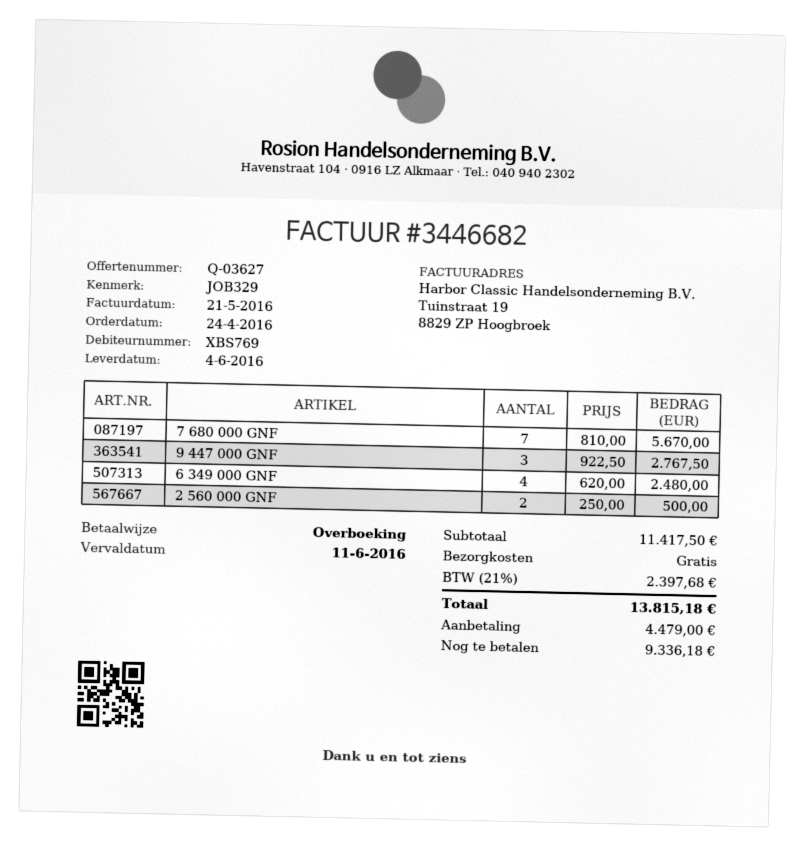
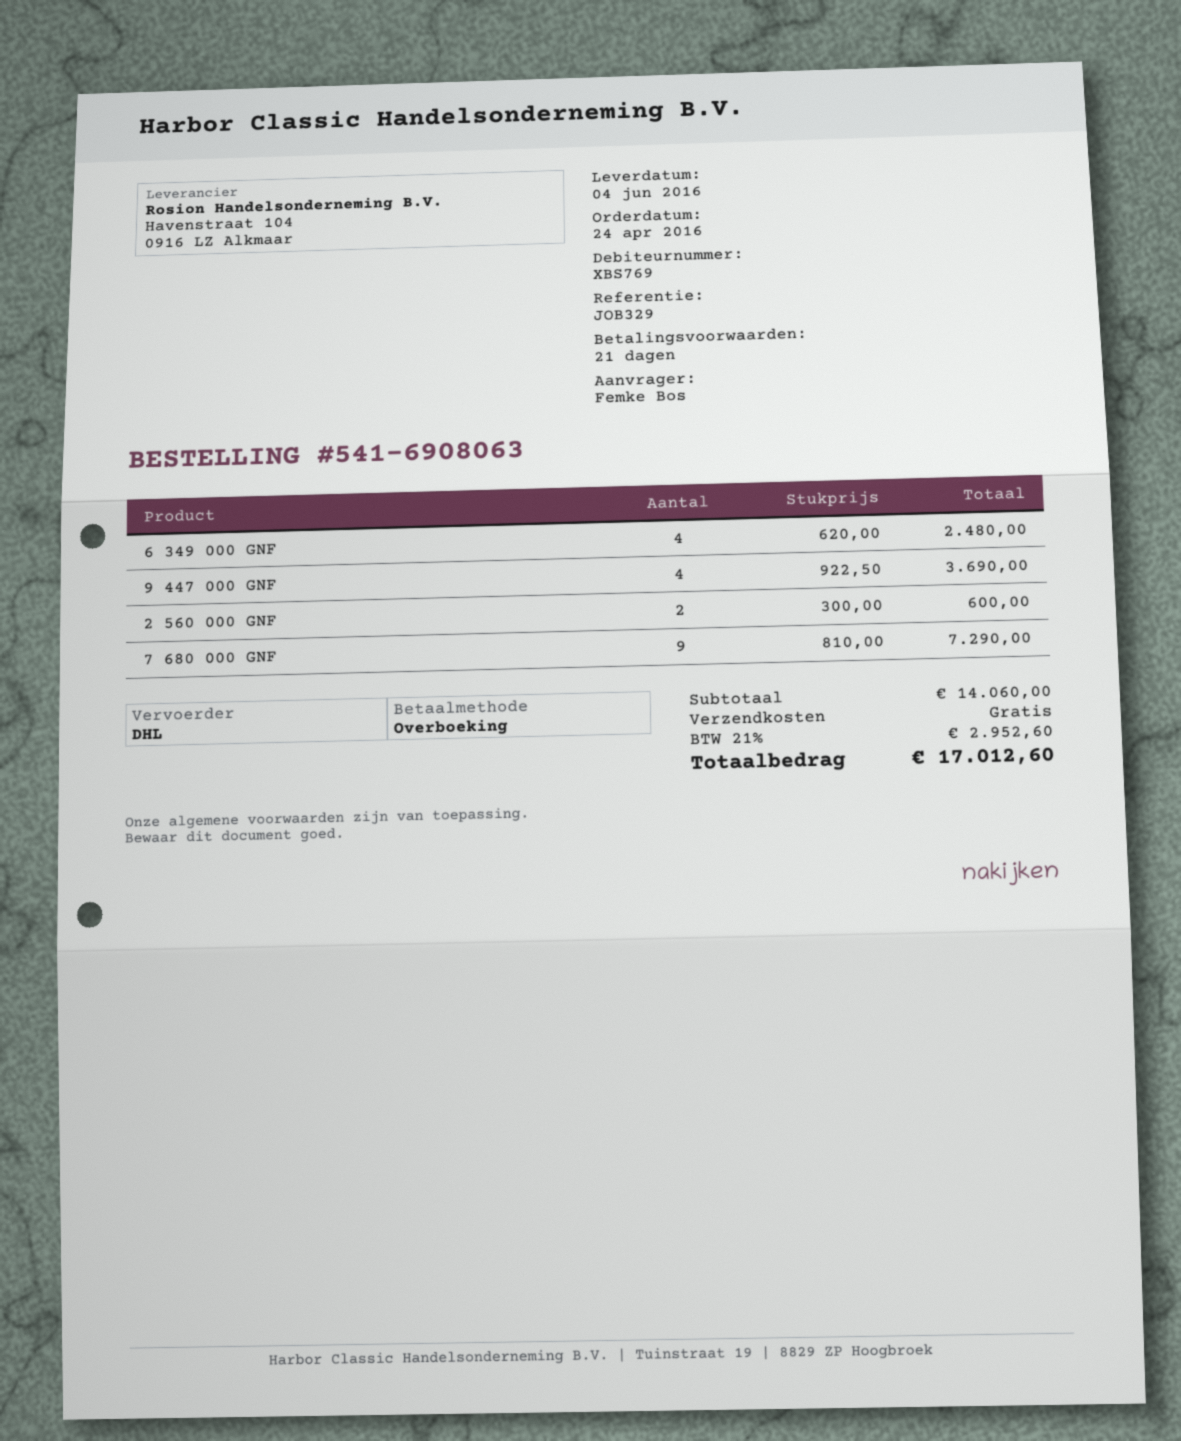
7 680 000 GNF: 7 x 810.00 = 5670.00 -> 9 x 810.00 = 7290.00
9 447 000 GNF: 3 x 922.50 = 2767.50 -> 4 x 922.50 = 3690.00
2 560 000 GNF: 2 x 250.00 = 500.00 -> 2 x 300.00 = 600.00
subtotal: 11417.50 -> 14060.00
tax: 21% = 2397.68 -> 21% = 2952.60
total: 13815.18 -> 17012.60

